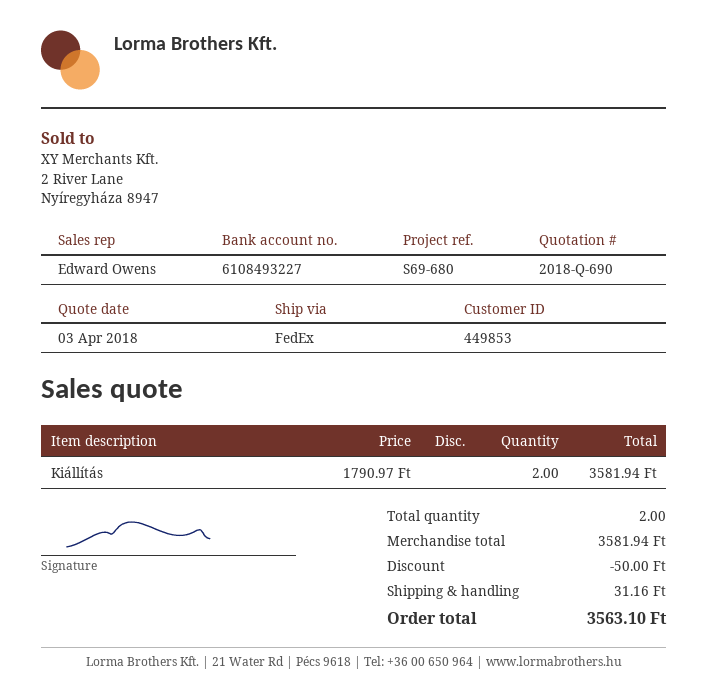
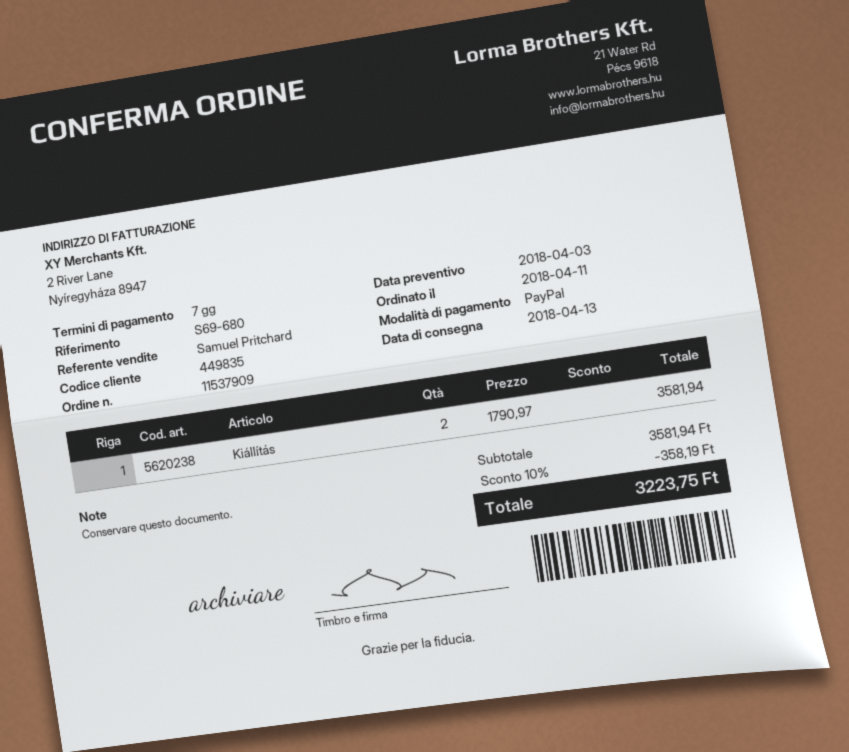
customer number: 449853 -> 449835
sales rep: Edward Owens -> Samuel Pritchard
discount: 50.00 -> 358.19
shipping: 31.16 -> none
total: 3563.10 -> 3223.75

